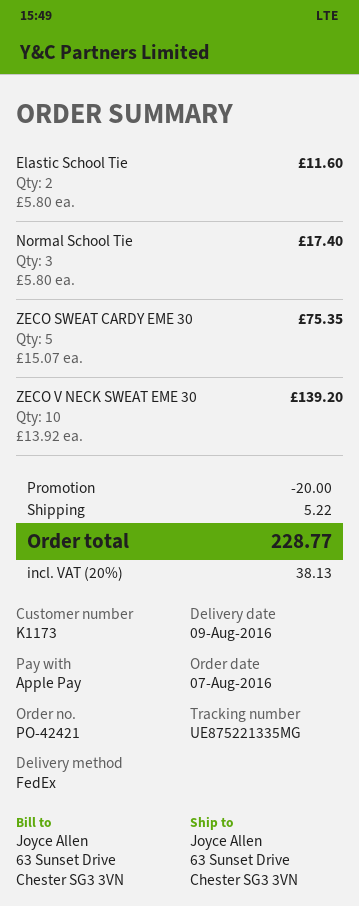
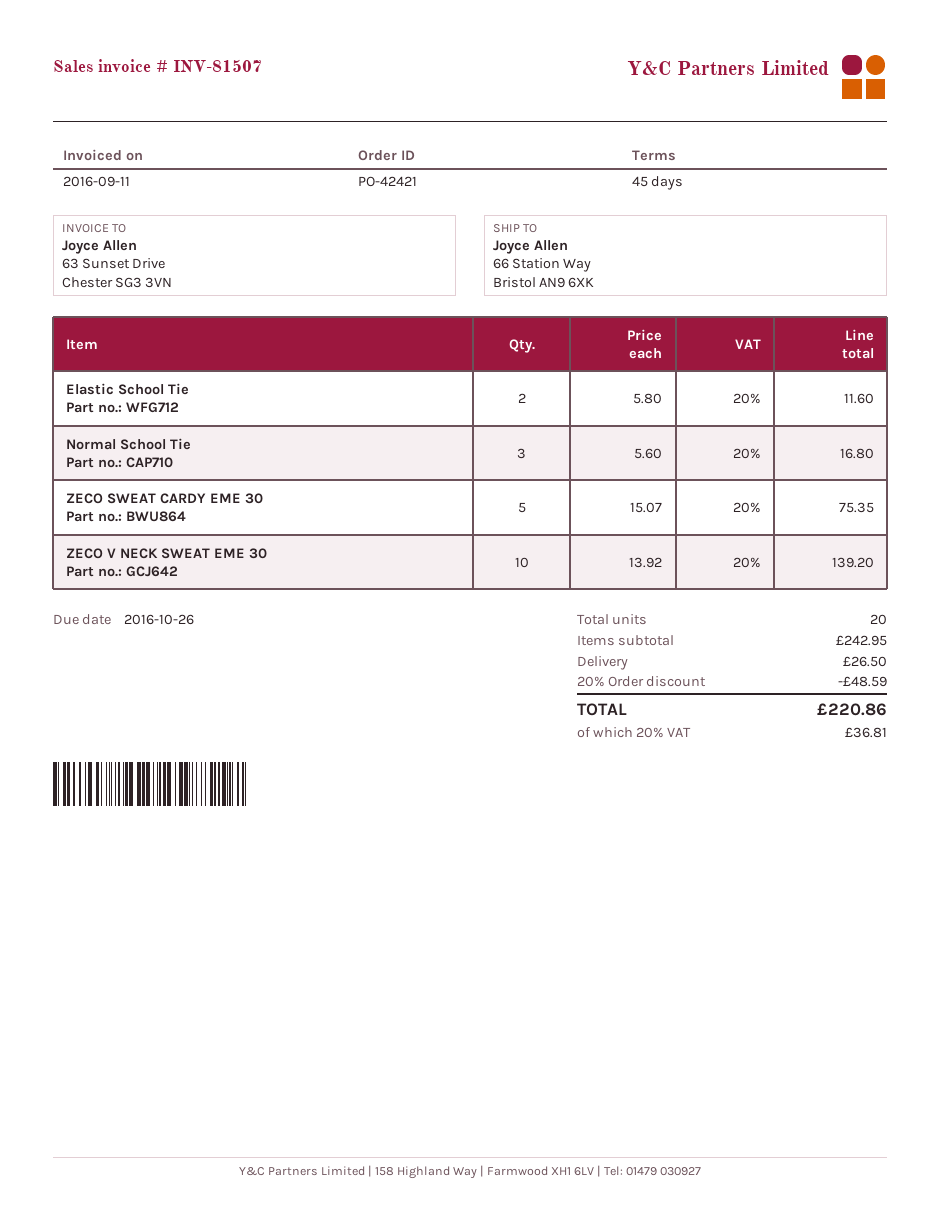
ship to: 63 Sunset Drive, Chester SG3 3VN -> 66 Station Way, Bristol AN9 6XK
Normal School Tie: 3 x 5.80 = 17.40 -> 3 x 5.60 = 16.80
discount: 20.00 -> 48.59
shipping: 5.22 -> 26.50
tax: 20% = 38.13 -> 20% = 36.81
total: 228.77 -> 220.86

